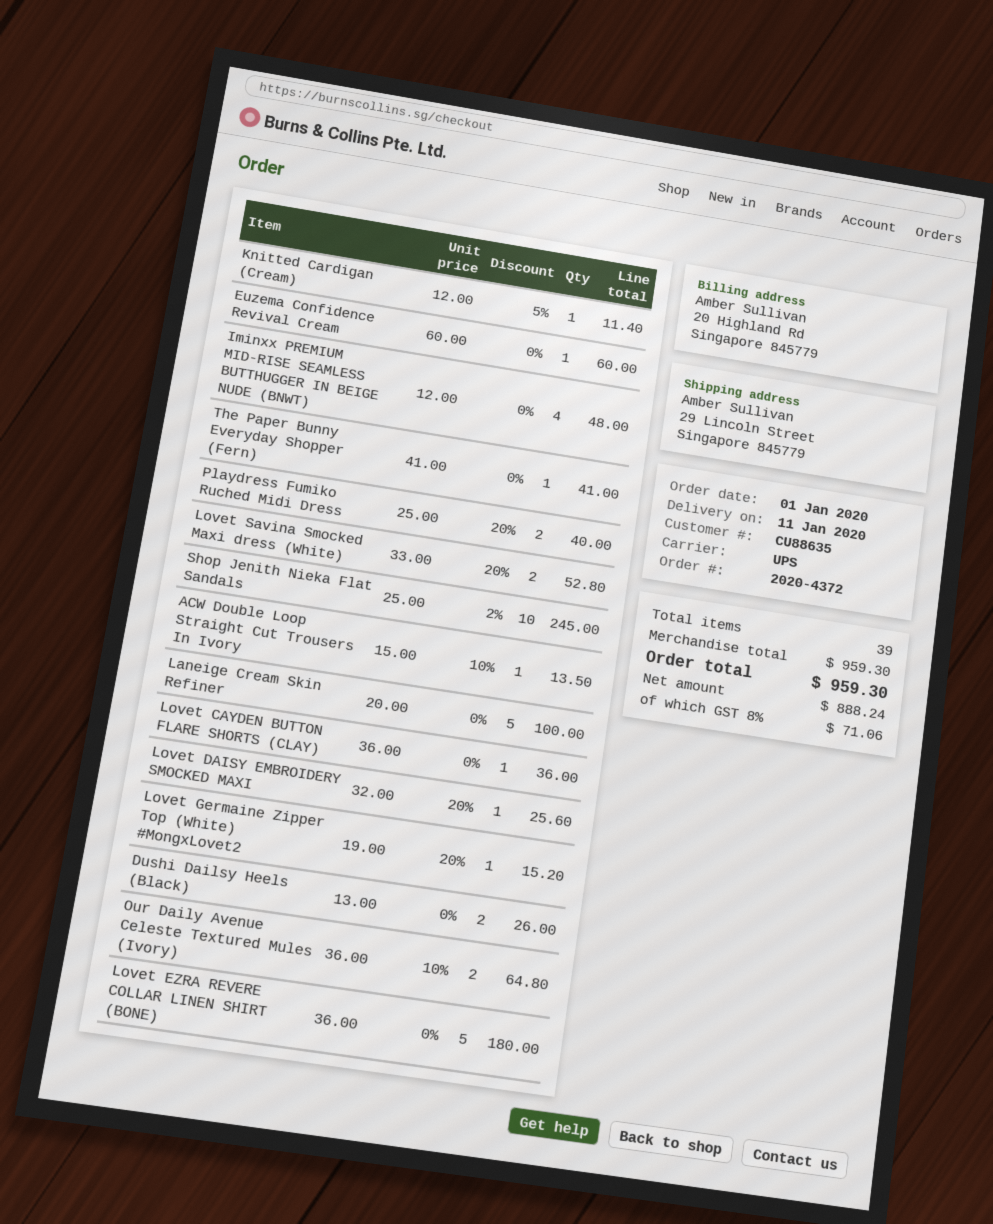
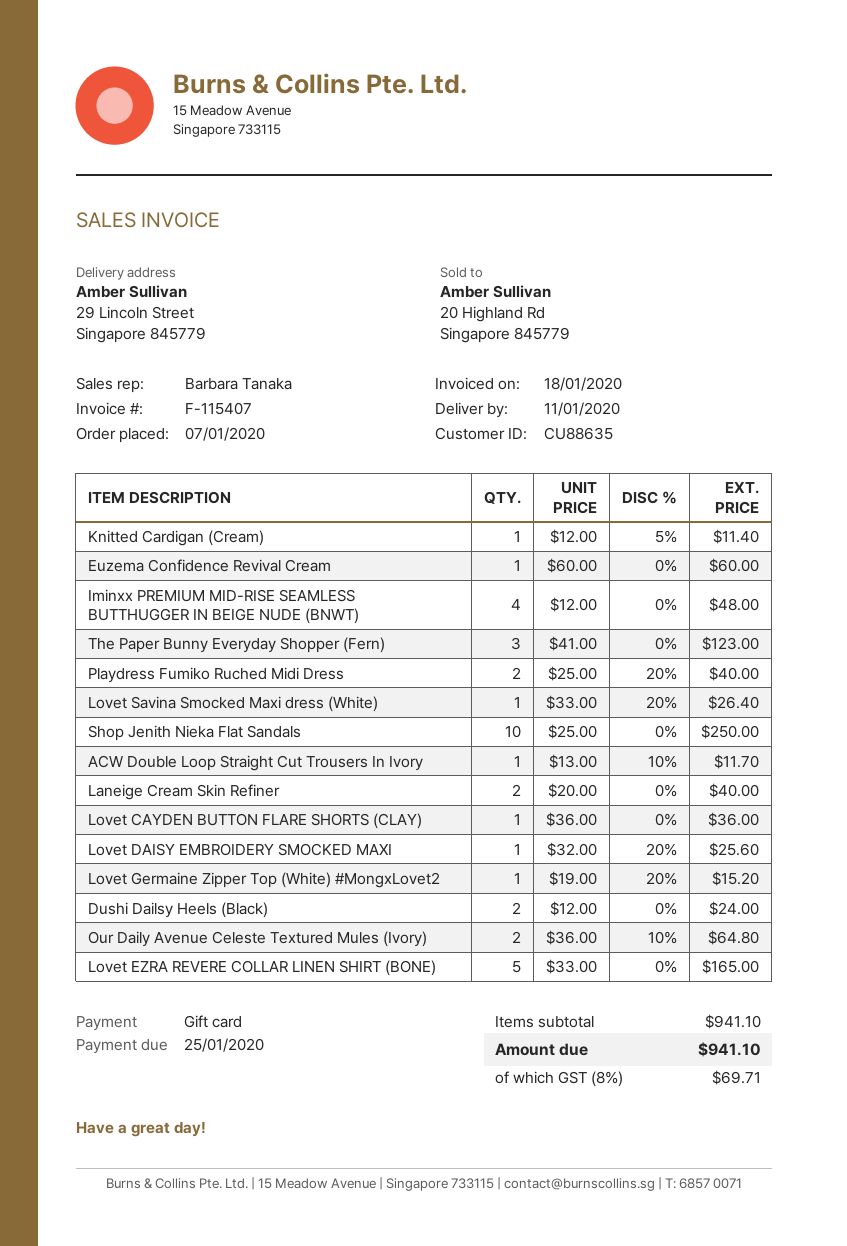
order date: 2020-01-01 -> 2020-01-07
The Paper Bunny Everyday Shopper (Fern): 1 x 41.00 = 41.00 -> 3 x 41.00 = 123.00
Lovet Savina Smocked Maxi dress (White): 2 x 33.00 - 20% = 52.80 -> 1 x 33.00 - 20% = 26.40
Shop Jenith Nieka Flat Sandals: 10 x 25.00 - 2% = 245.00 -> 10 x 25.00 = 250.00
ACW Double Loop Straight Cut Trousers In Ivory: 1 x 15.00 - 10% = 13.50 -> 1 x 13.00 - 10% = 11.70
Laneige Cream Skin Refiner: 5 x 20.00 = 100.00 -> 2 x 20.00 = 40.00
Dushi Dailsy Heels (Black): 2 x 13.00 = 26.00 -> 2 x 12.00 = 24.00
Lovet EZRA REVERE COLLAR LINEN SHIRT (BONE): 5 x 36.00 = 180.00 -> 5 x 33.00 = 165.00
subtotal: 959.30 -> 941.10
tax: 8% = 71.06 -> 8% = 69.71
total: 959.30 -> 941.10

